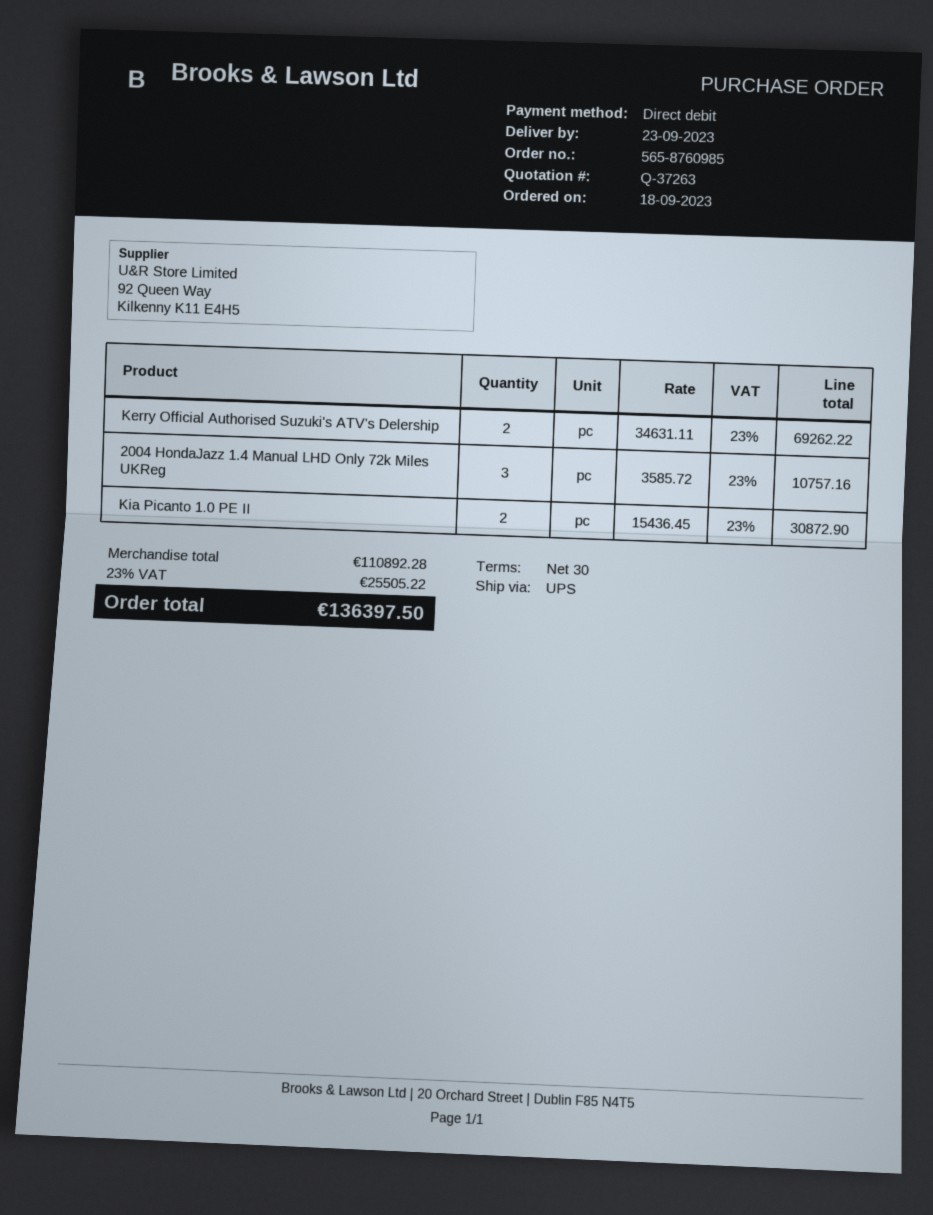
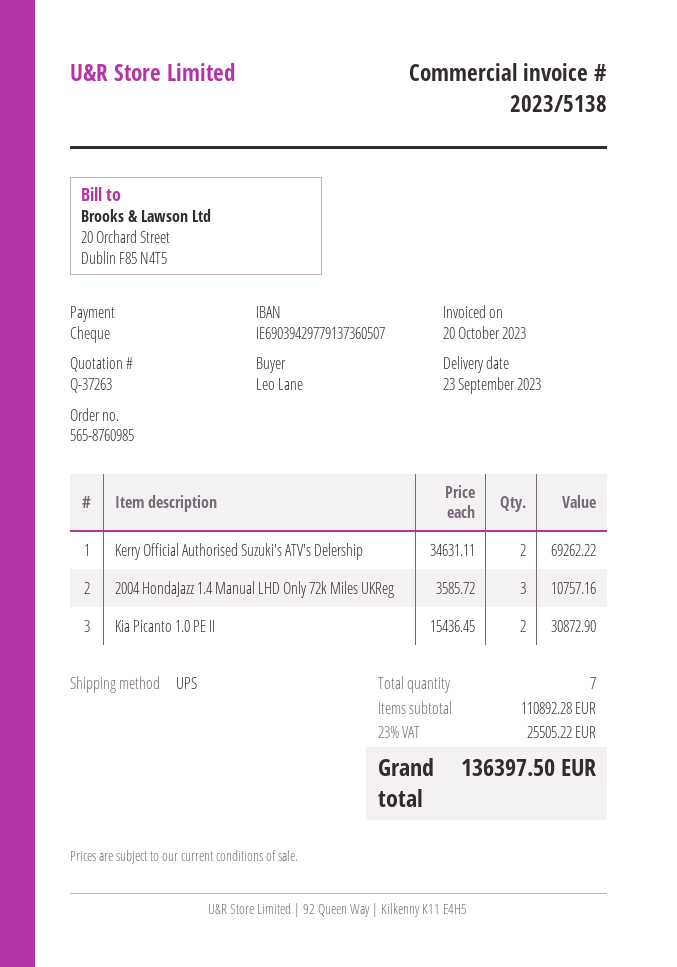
payment method: direct debit -> cheque

